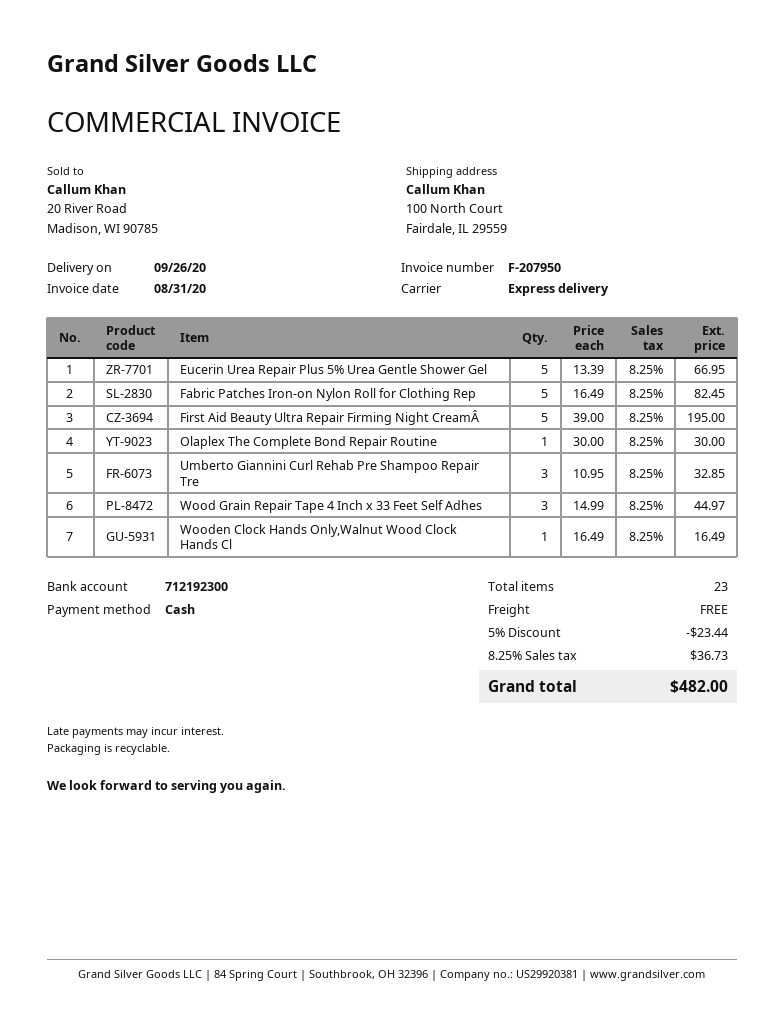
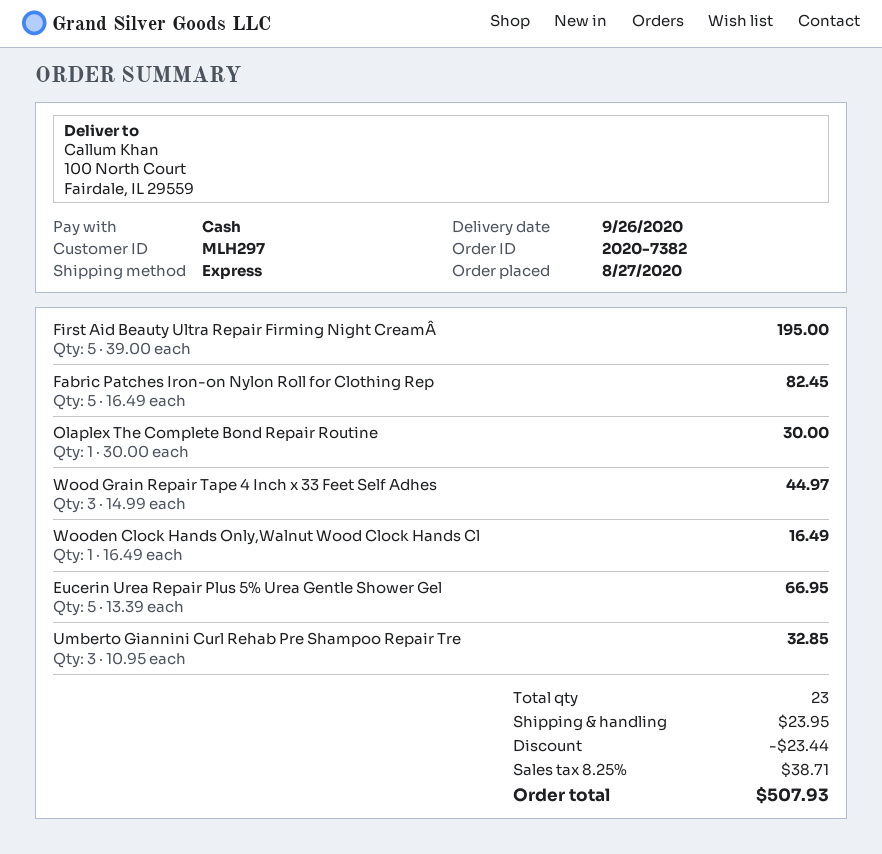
shipping: 0.00 -> 23.95
tax: 8.25% = 36.73 -> 8.25% = 38.71
total: 482.00 -> 507.93

